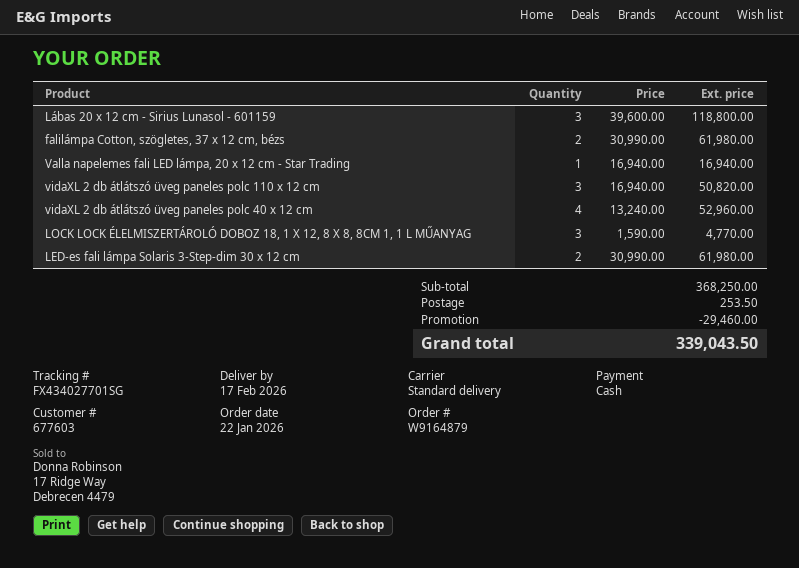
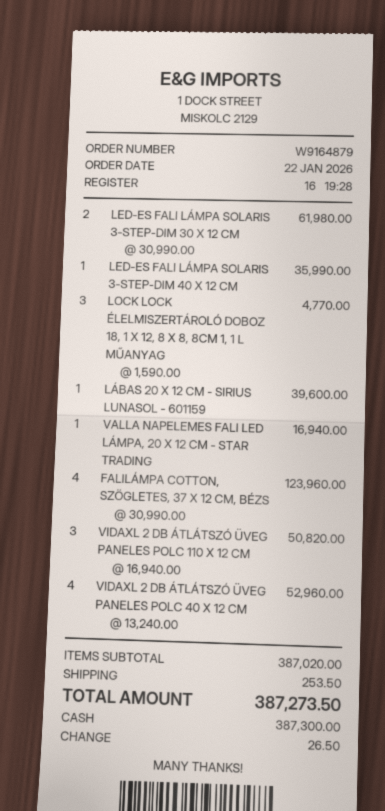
Lábas 20 x 12 cm - Sirius Lunasol - 601159: 3 x 39600.00 = 118800.00 -> 1 x 39600.00 = 39600.00
falilámpa Cotton, szögletes, 37 x 12 cm, bézs: 2 x 30990.00 = 61980.00 -> 4 x 30990.00 = 123960.00
LED-ES FALI LÁMPA SOLARIS 3-STEP-DIM 40 X 12 CM: none -> 1 x 35990.00 = 35990.00
subtotal: 368250.00 -> 387020.00
discount: 29460.00 -> none
total: 339043.50 -> 387273.50

